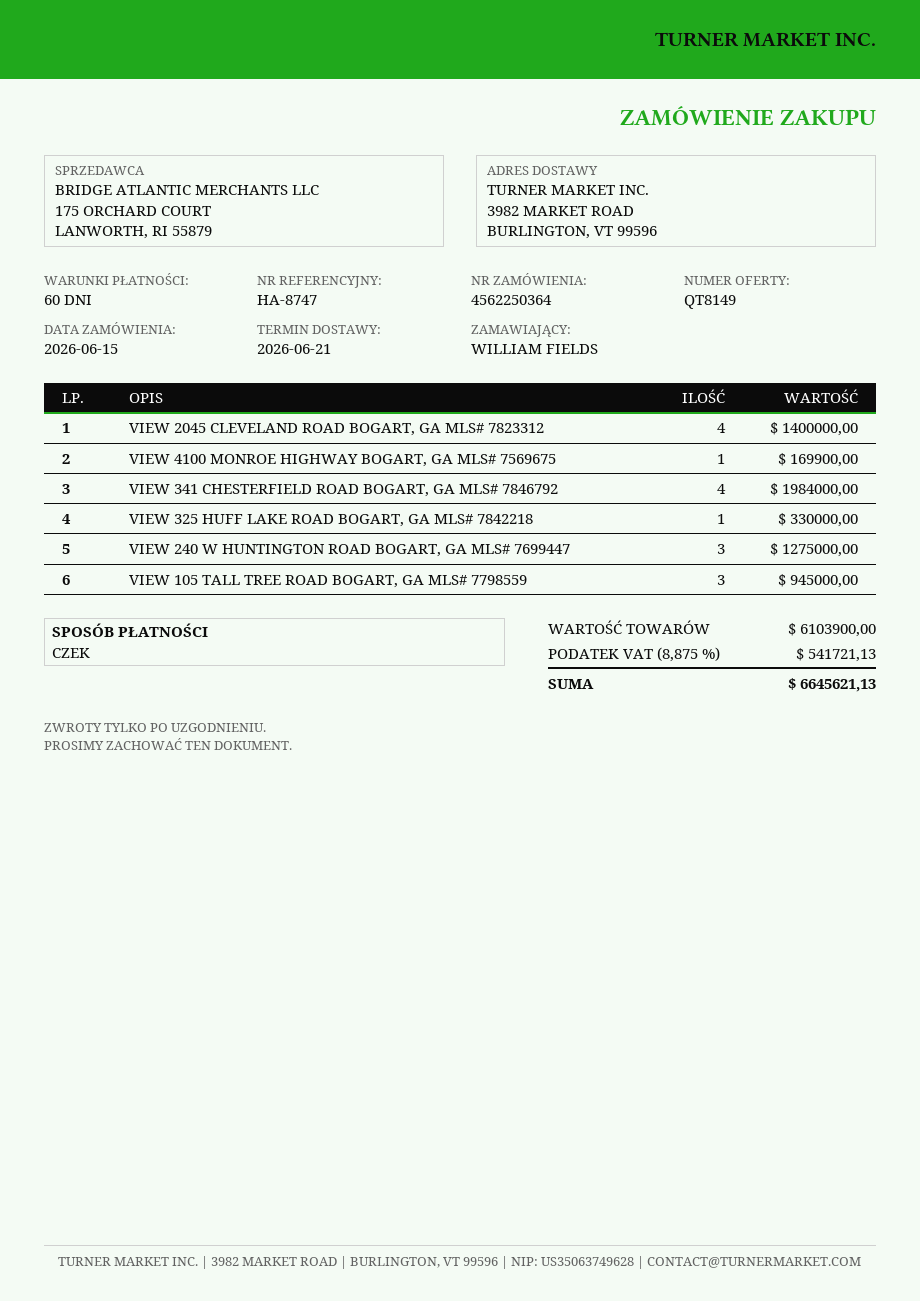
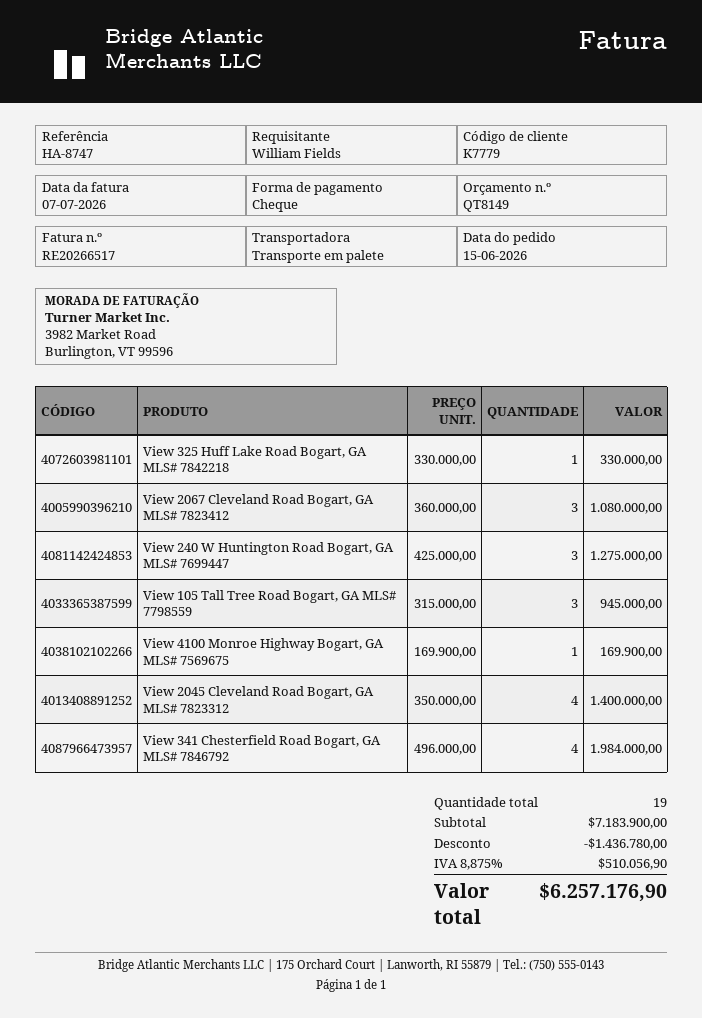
View 2067 Cleveland Road Bogart, GA MLS# 7823412: none -> 3 for 1080000.00
subtotal: 6103900.00 -> 7183900.00
discount: none -> 1436780.00
tax: 8.875% = 541721.13 -> 8.875% = 510056.90
total: 6645621.13 -> 6257176.90

